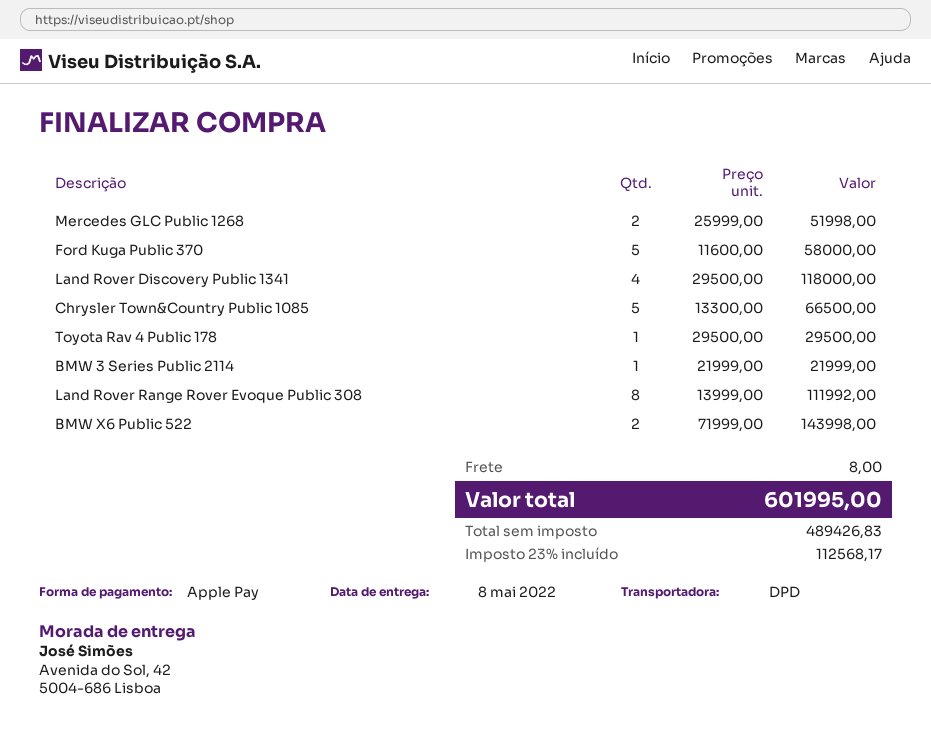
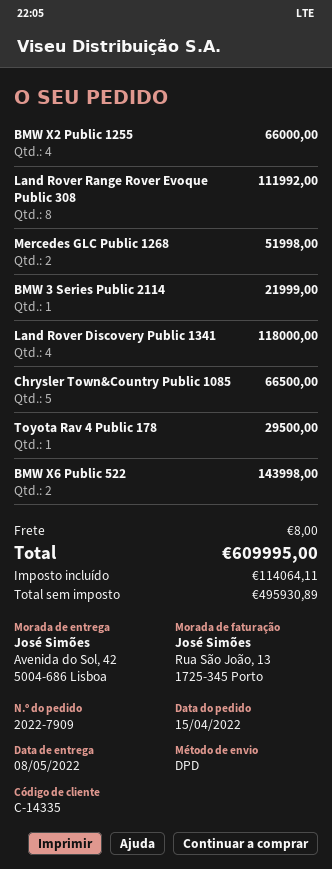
Ford Kuga Public 370: 5 for 58000.00 -> none
BMW X2 Public 1255: none -> 4 for 66000.00
net: 489426.83 -> 495930.89
tax: 112568.17 -> 114064.11
total: 601995.00 -> 609995.00

